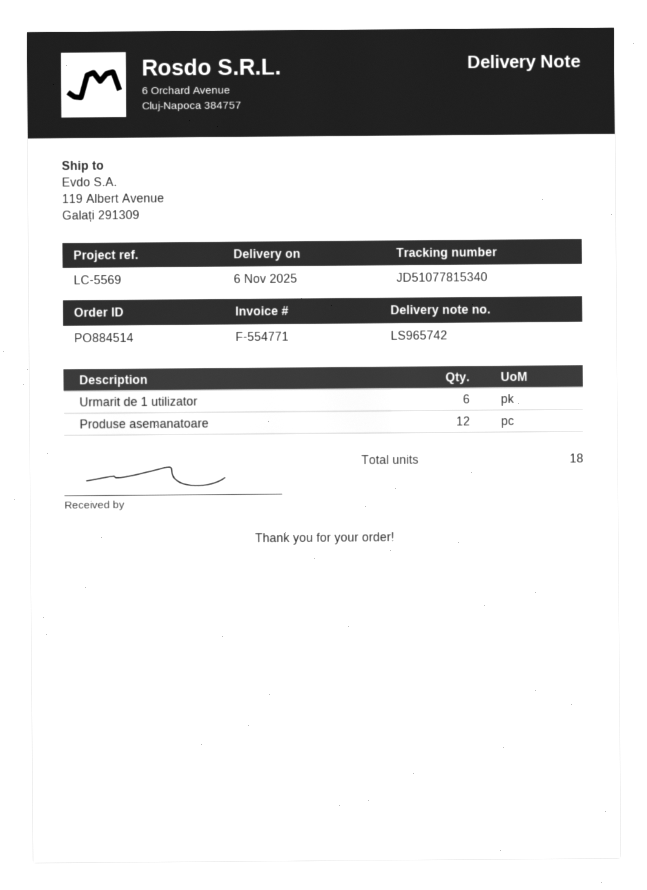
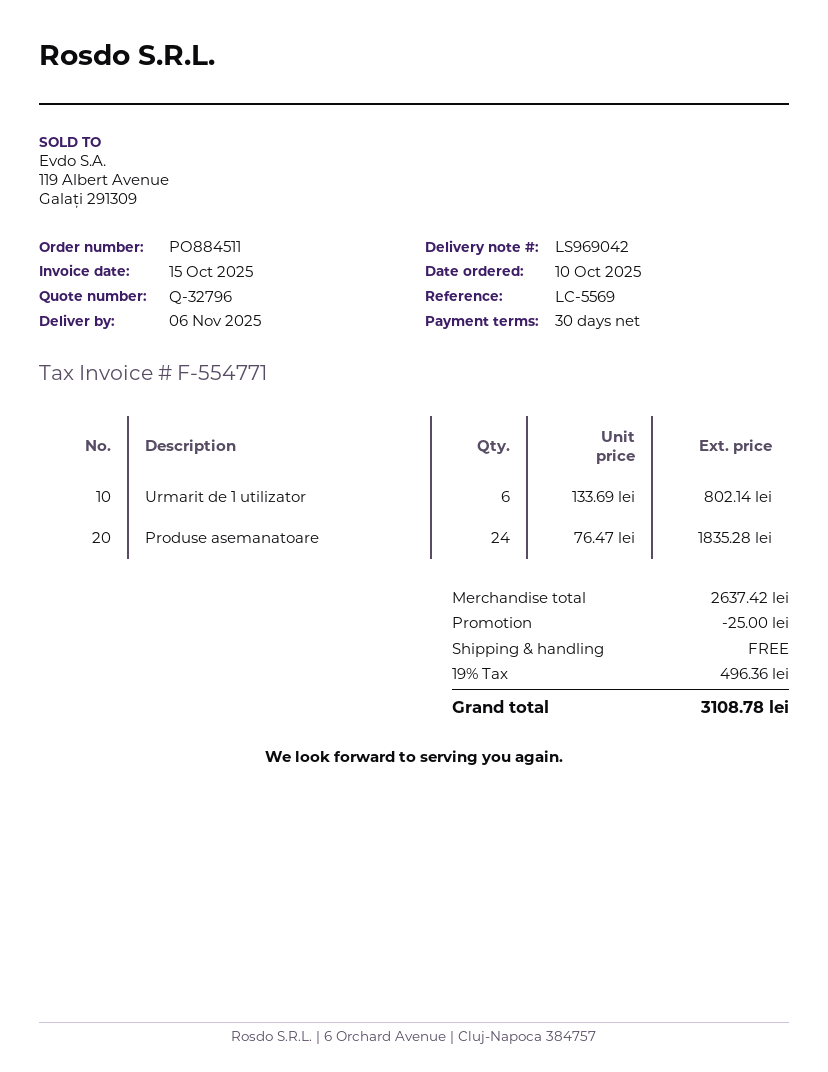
order number: PO884514 -> PO884511
delivery note number: LS965742 -> LS969042
Produse asemanatoare: 12 -> 24

